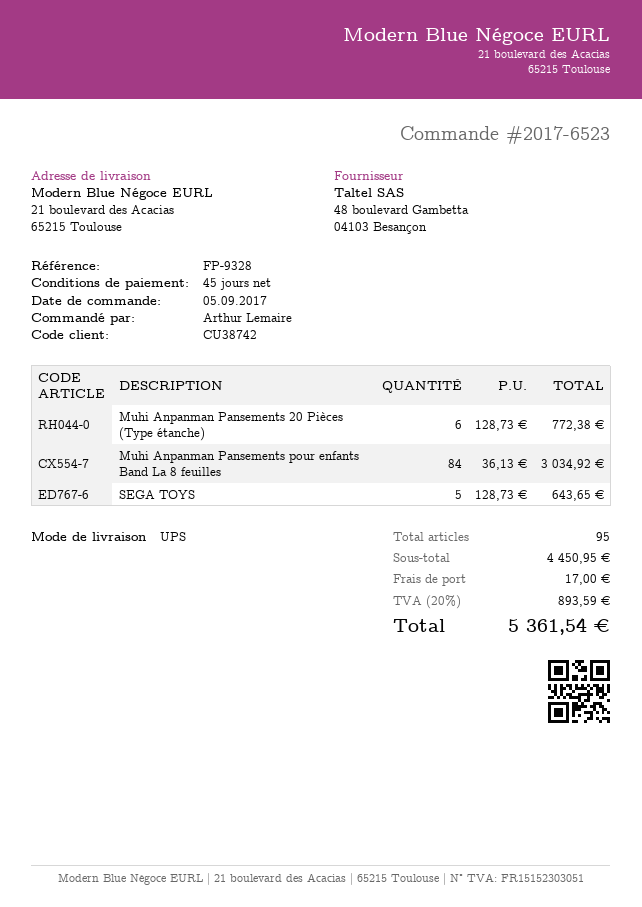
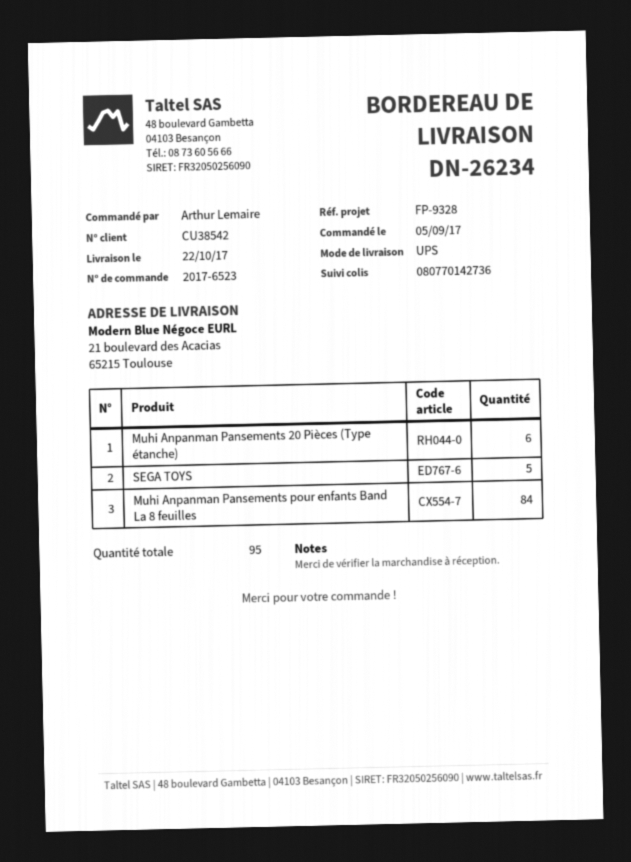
customer number: CU38742 -> CU38542

